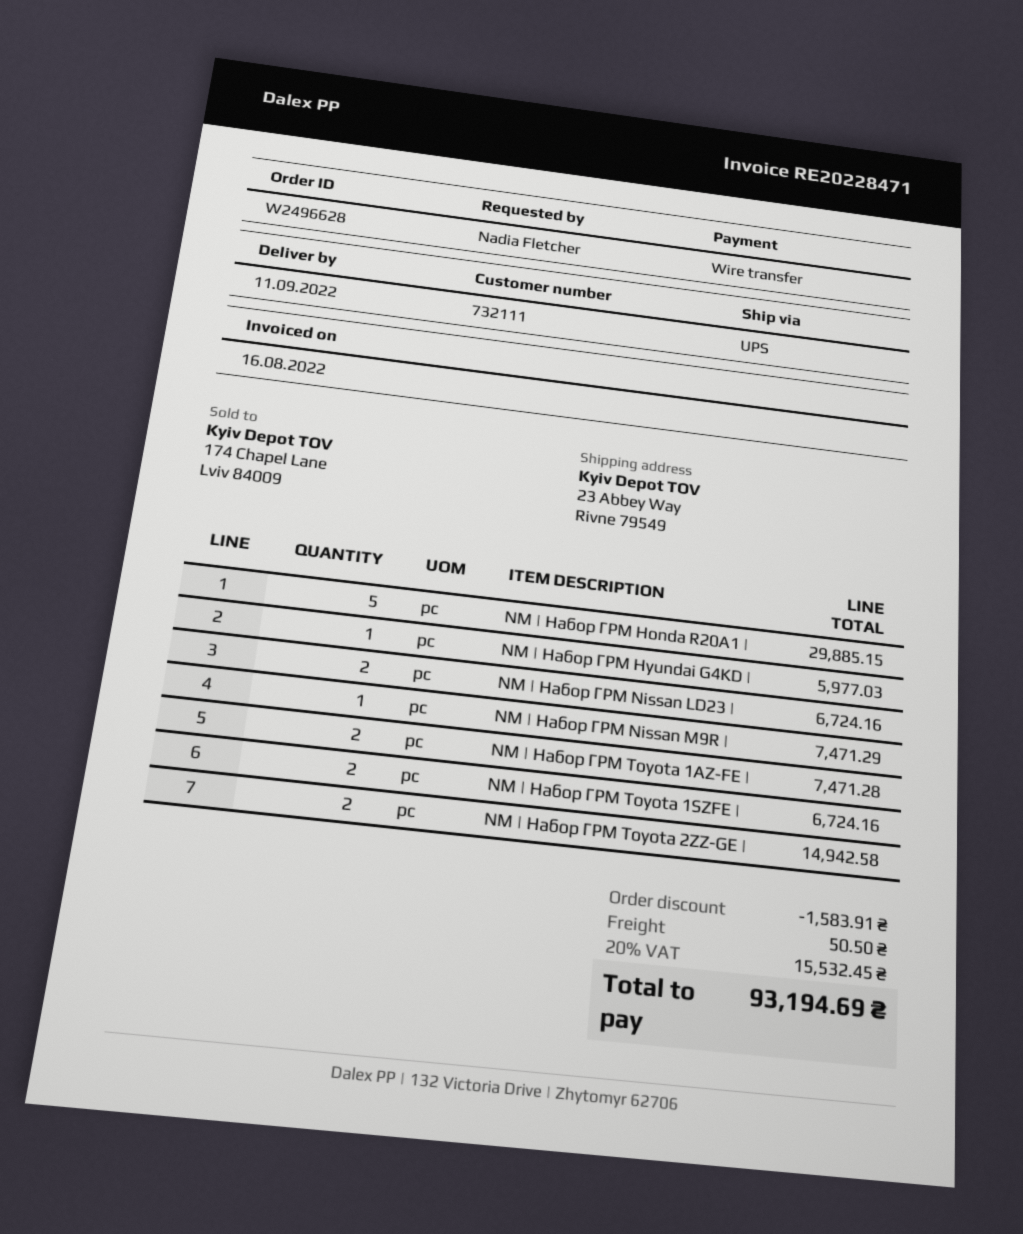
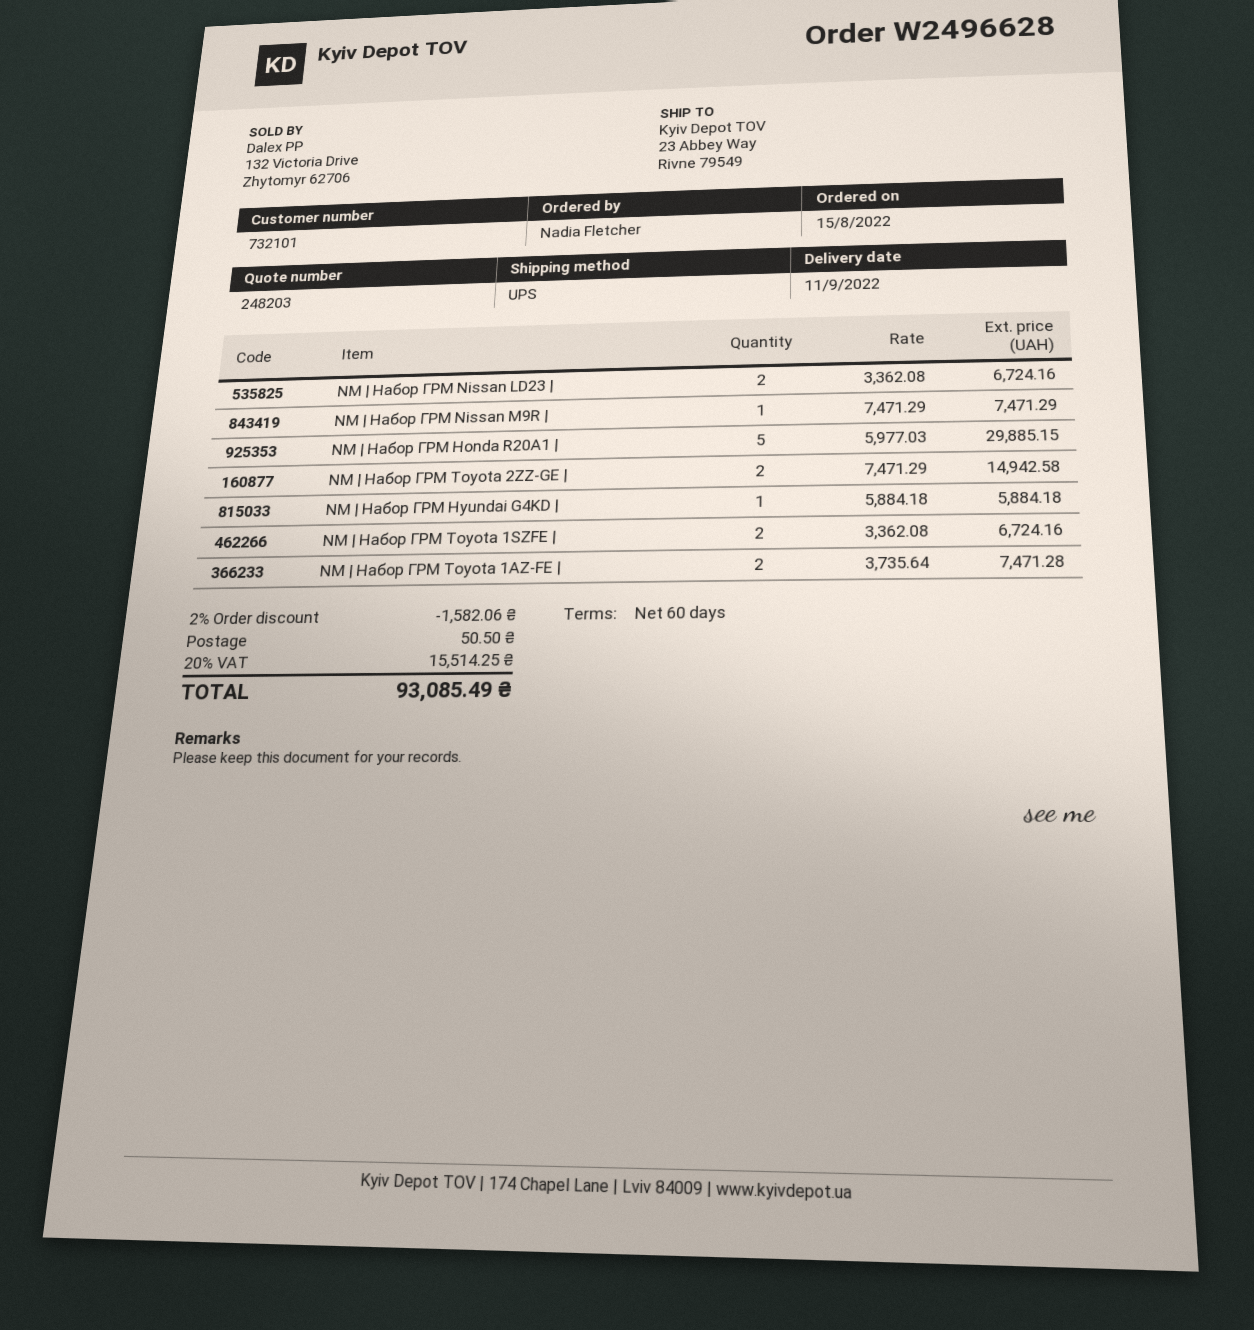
customer number: 732111 -> 732101
NM | Набор ГРМ Hyundai G4KD |: 1 for 5977.03 -> 1 for 5884.18
discount: 1583.91 -> 1582.06
tax: 20% = 15532.45 -> 20% = 15514.25
total: 93194.69 -> 93085.49

